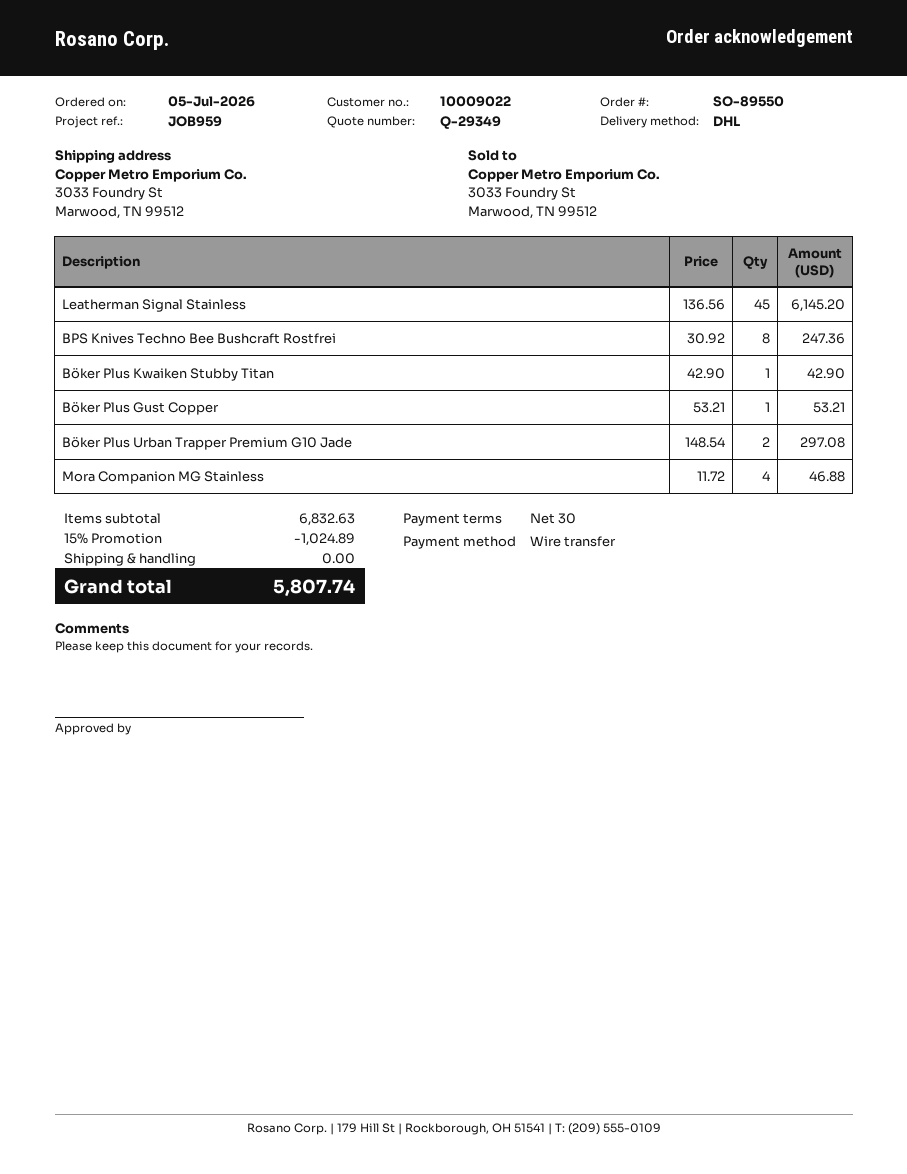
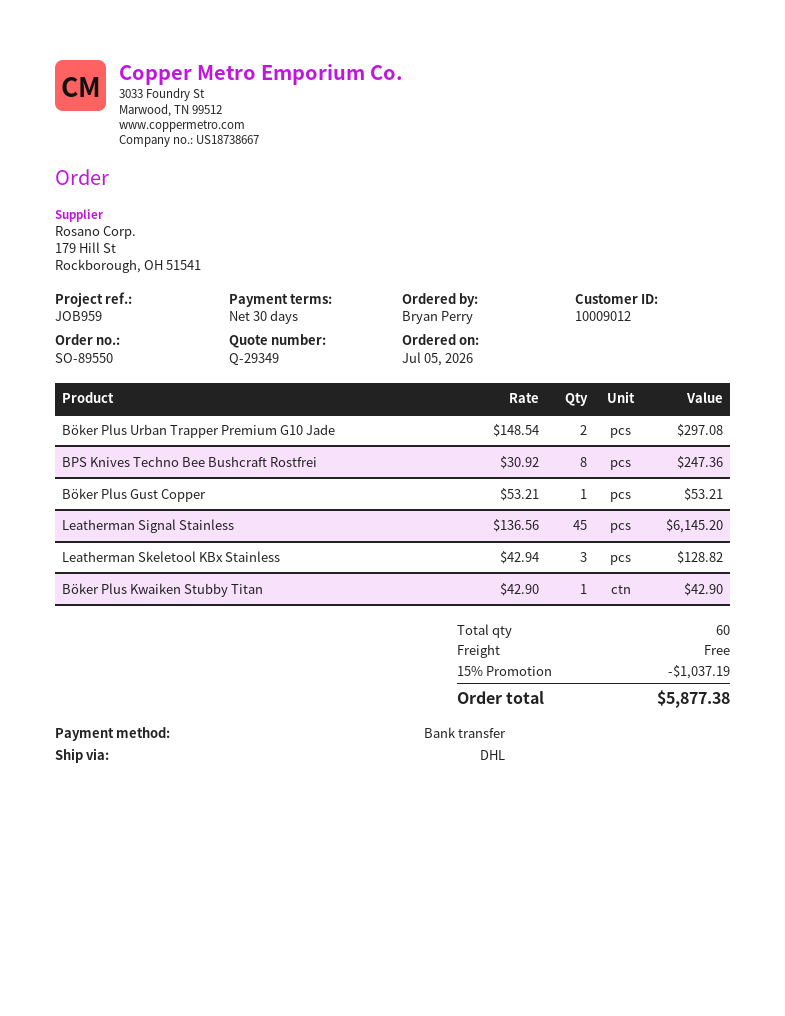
customer number: 10009022 -> 10009012
Mora Companion MG Stainless: 4 x 11.72 = 46.88 -> none
Leatherman Skeletool KBx Stainless: none -> 3 x 42.94 = 128.82
discount: 15% = 1024.89 -> 15% = 1037.19
total: 5807.74 -> 5877.38

